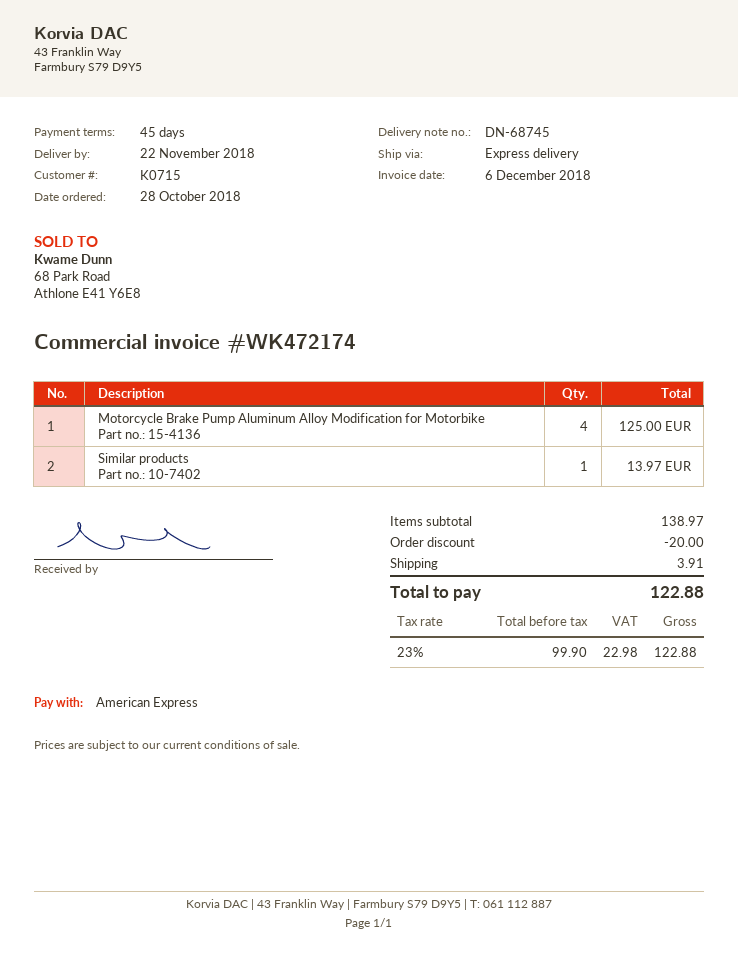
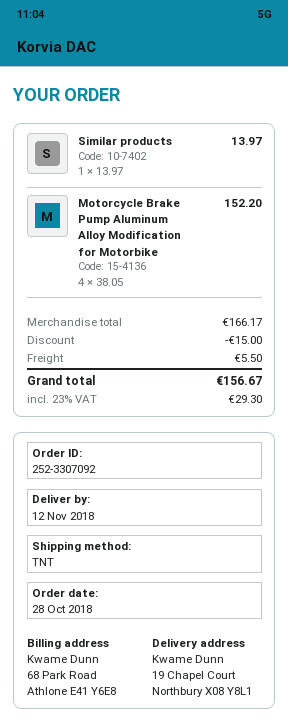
delivery date: 2018-11-22 -> 2018-11-12
shipping method: express -> TNT
Motorcycle Brake Pump Aluminum Alloy Modification for Motorbike: 4 for 125.00 -> 4 for 152.20
subtotal: 138.97 -> 166.17
discount: 20.00 -> 15.00
shipping: 3.91 -> 5.50
tax: 23% = 22.98 -> 23% = 29.30
total: 122.88 -> 156.67

